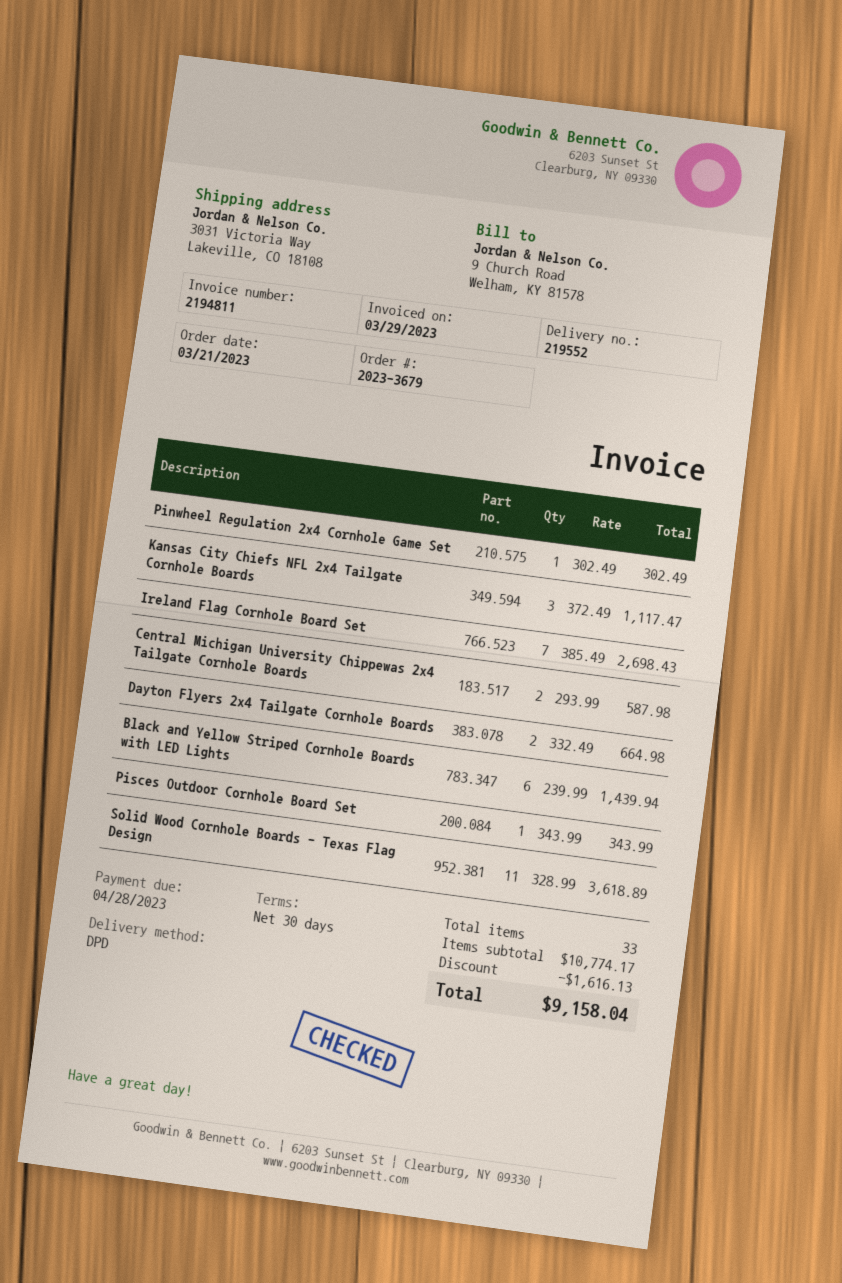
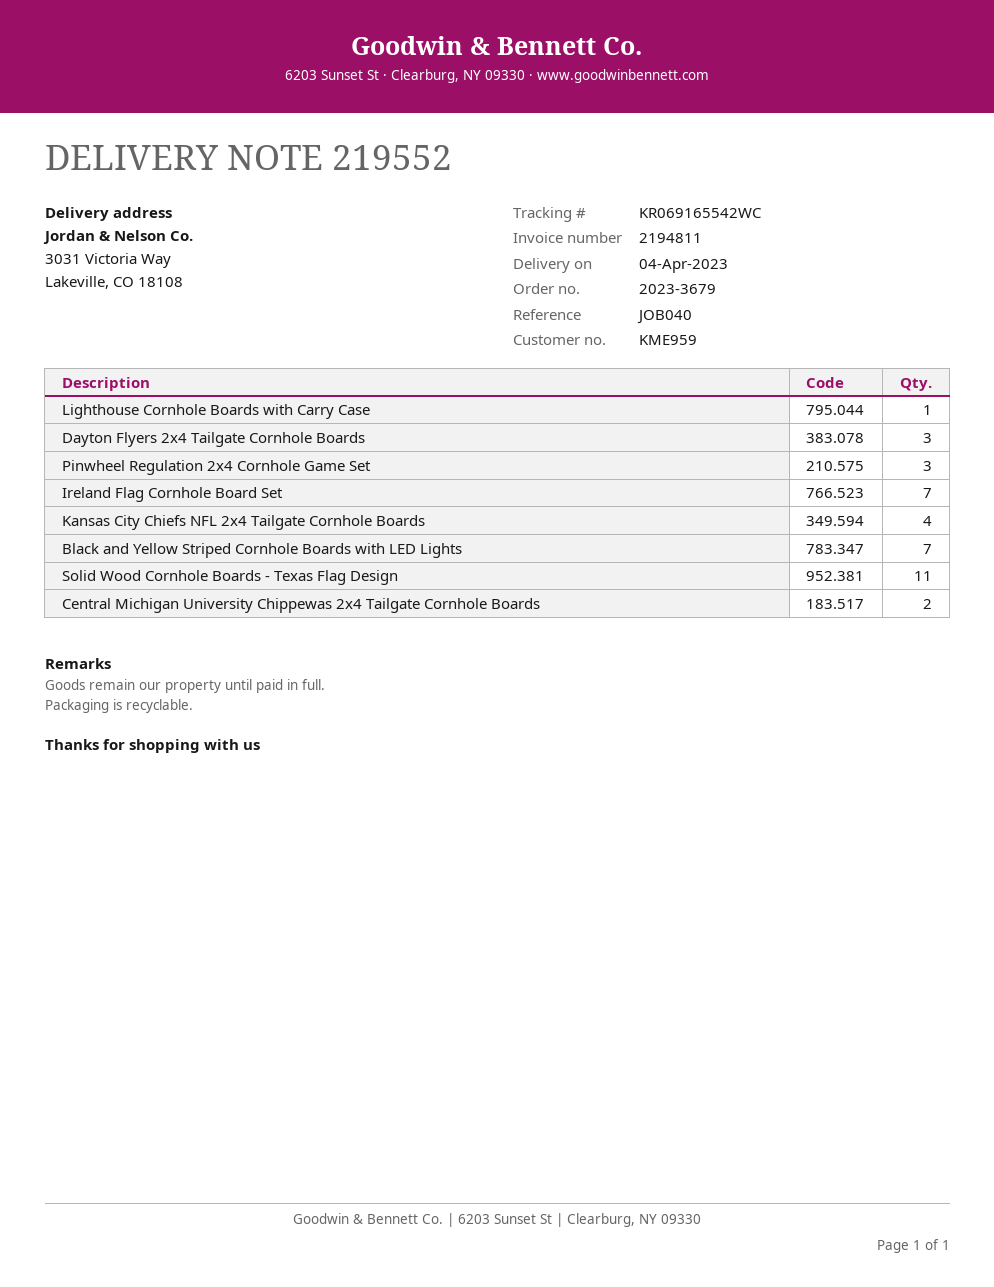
Pinwheel Regulation 2x4 Cornhole Game Set: 1 -> 3
Kansas City Chiefs NFL 2x4 Tailgate Cornhole Boards: 3 -> 4
Dayton Flyers 2x4 Tailgate Cornhole Boards: 2 -> 3
Black and Yellow Striped Cornhole Boards with LED Lights: 6 -> 7
Pisces Outdoor Cornhole Board Set: 1 -> none
Lighthouse Cornhole Boards with Carry Case: none -> 1

